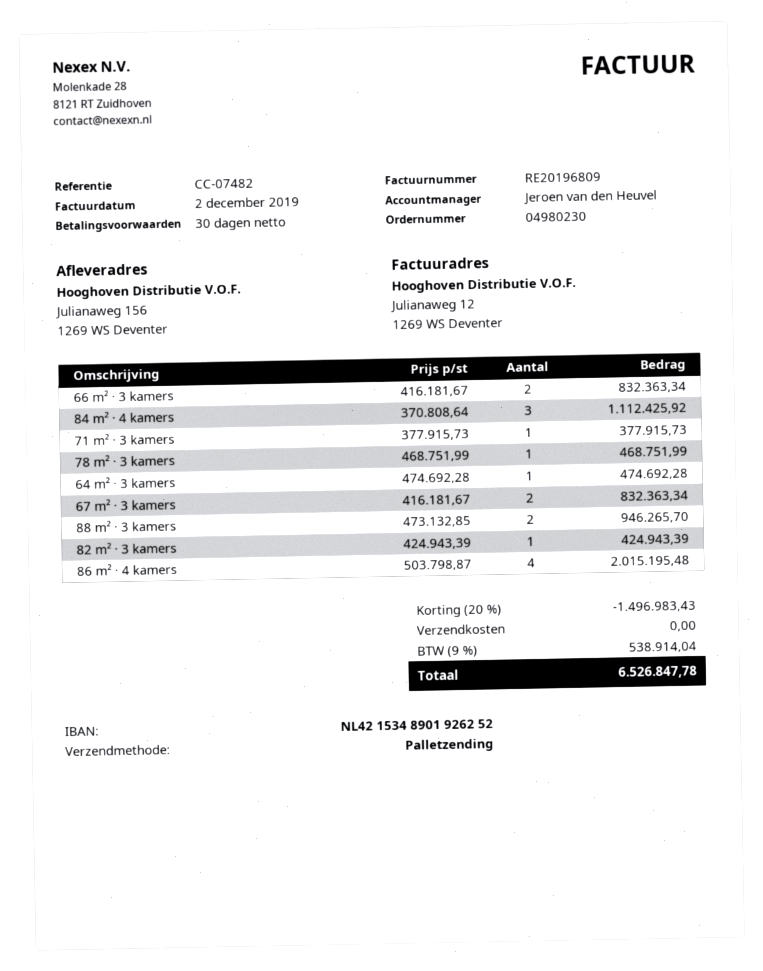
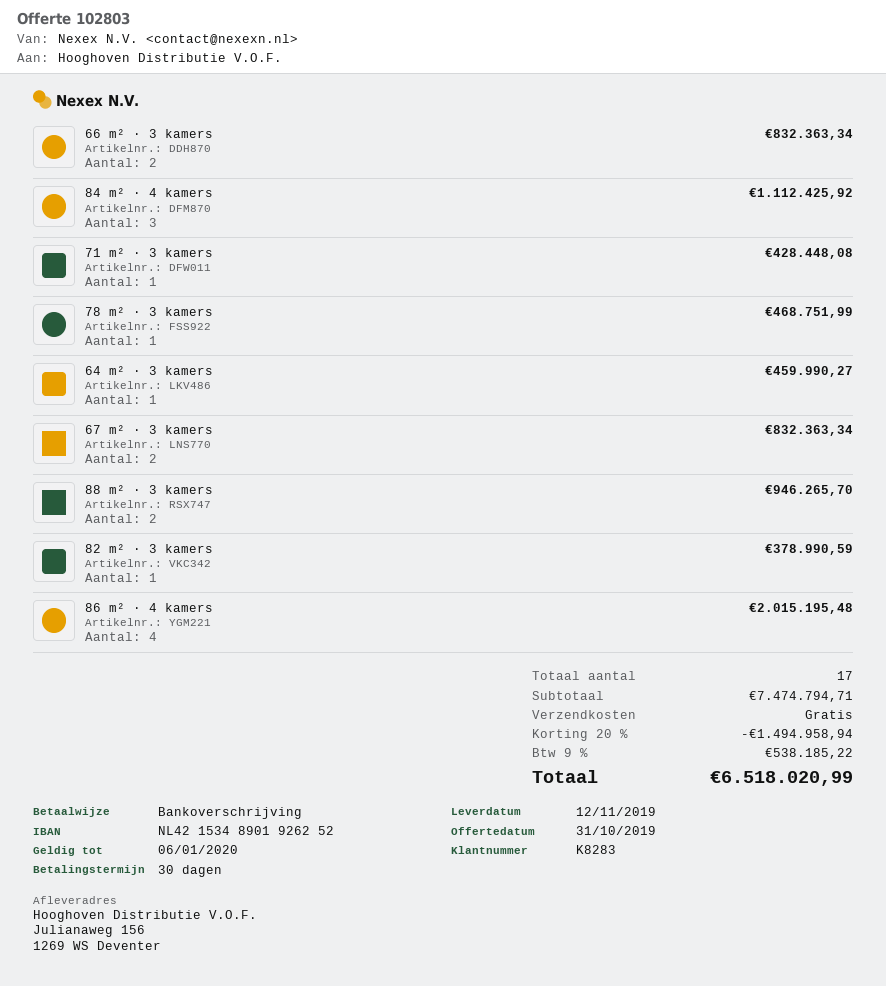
71 m² · 3 kamers: 1 for 377915.73 -> 1 for 428448.08
64 m² · 3 kamers: 1 for 474692.28 -> 1 for 459990.27
82 m² · 3 kamers: 1 for 424943.39 -> 1 for 378990.59
discount: 20% = 1496983.43 -> 20% = 1494958.94
tax: 9% = 538914.04 -> 9% = 538185.22
total: 6526847.78 -> 6518020.99

